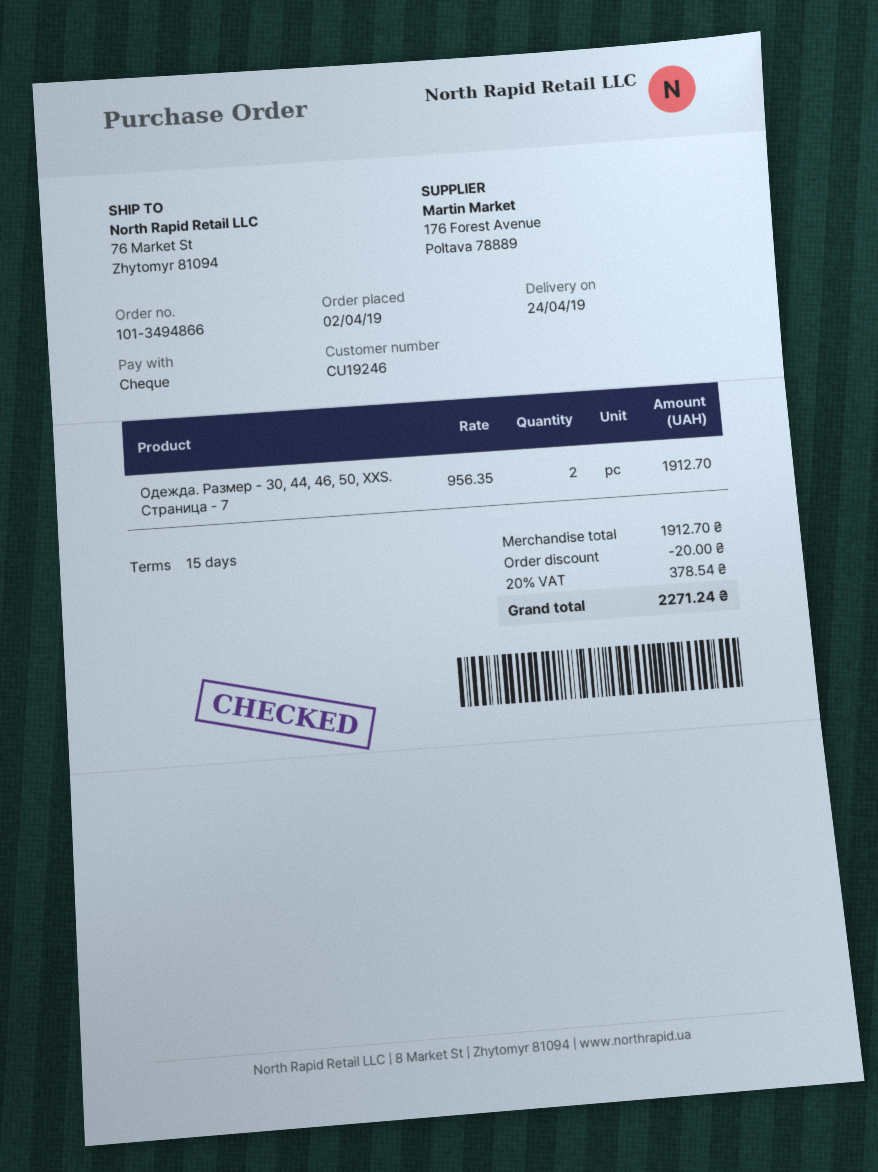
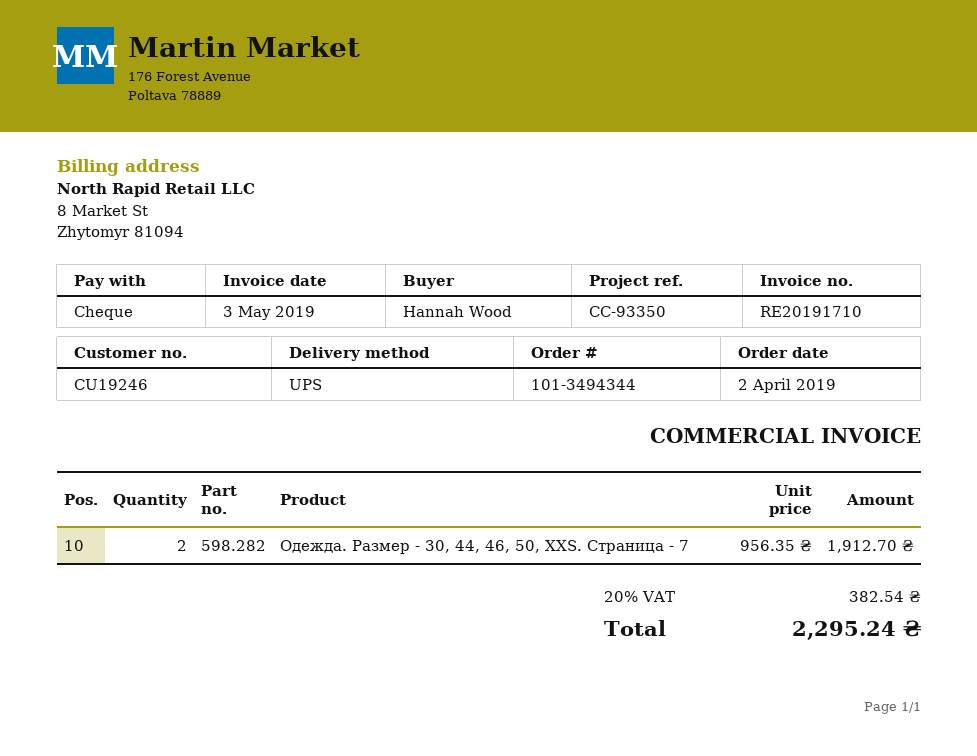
order number: 101-3494866 -> 101-3494344
discount: 20.00 -> none
tax: 20% = 378.54 -> 20% = 382.54
total: 2271.24 -> 2295.24

